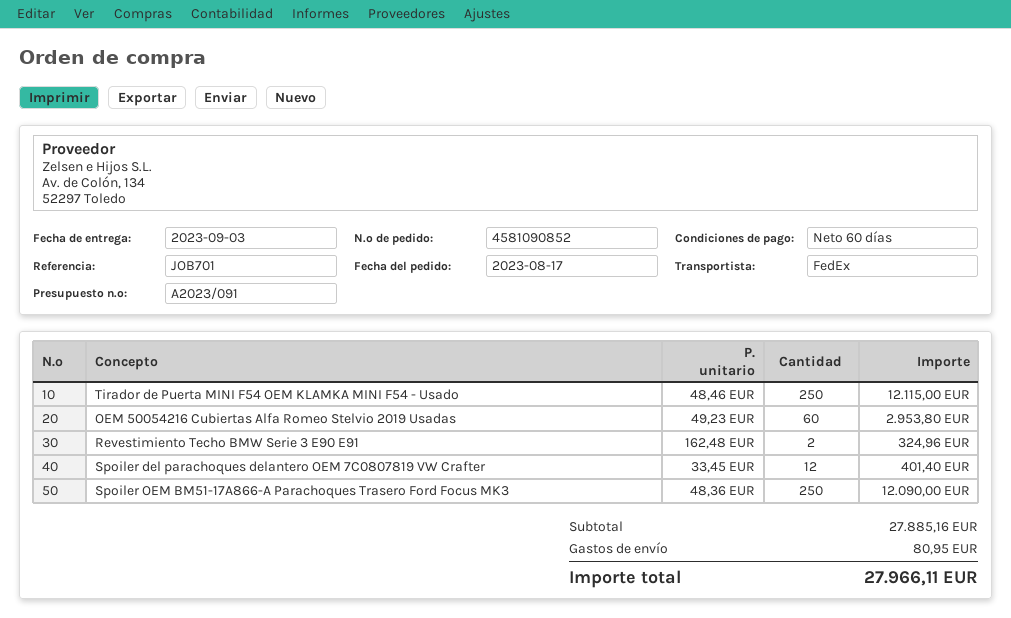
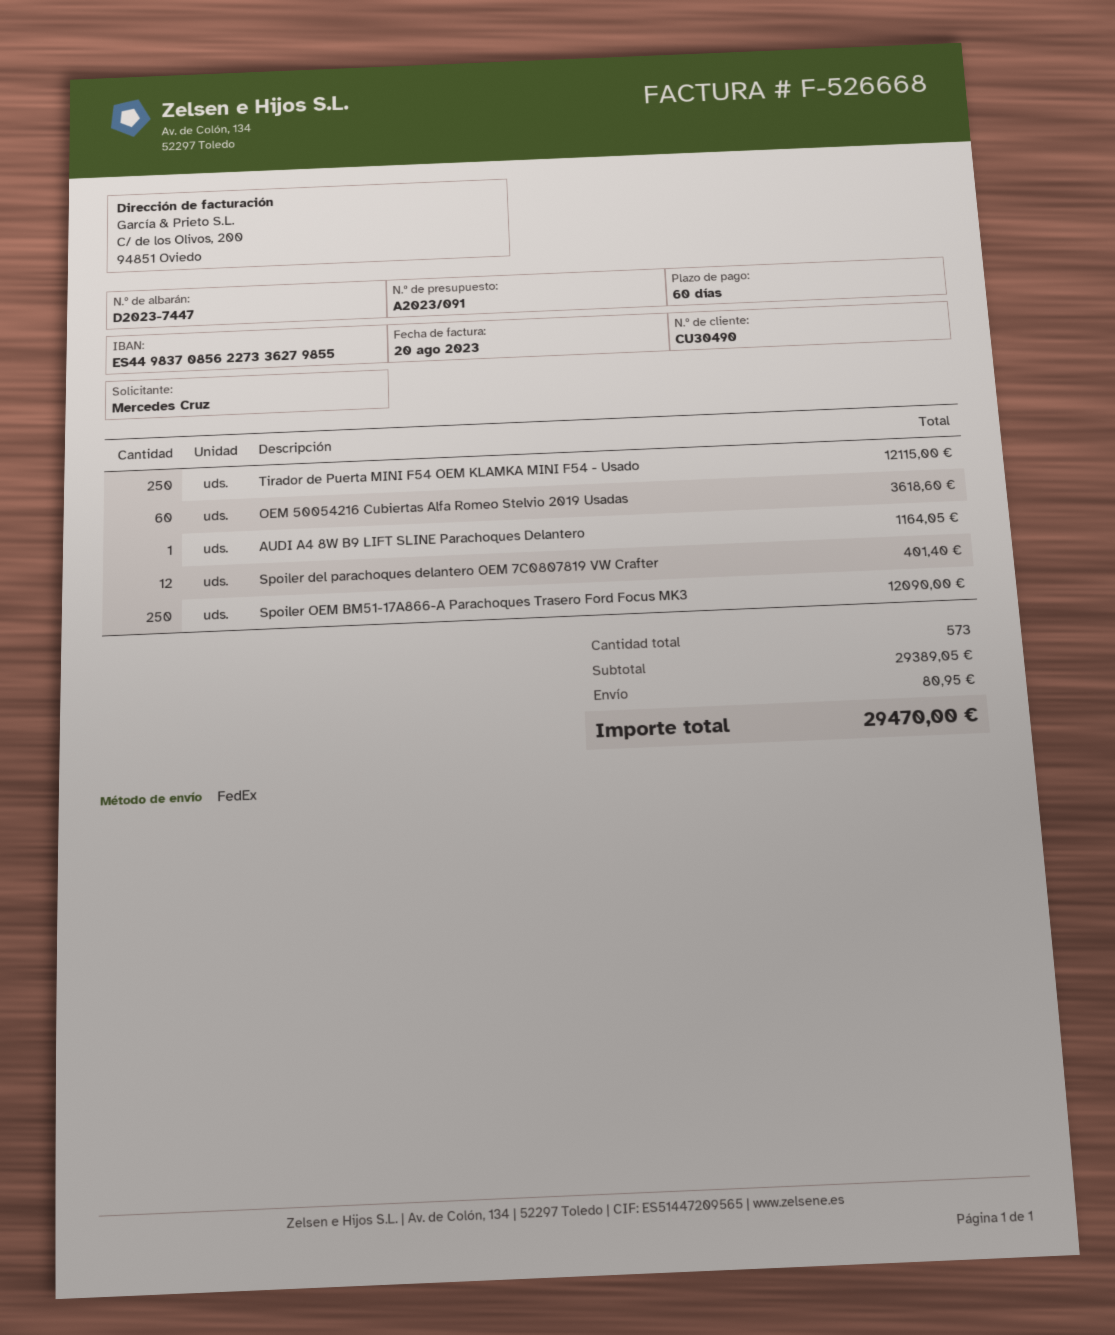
OEM 50054216 Cubiertas Alfa Romeo Stelvio 2019 Usadas: 60 for 2953.80 -> 60 for 3618.60
Revestimiento Techo BMW Serie 3 E90 E91: 2 for 324.96 -> none
AUDI A4 8W B9 LIFT SLINE Parachoques Delantero: none -> 1 for 1164.05
subtotal: 27885.16 -> 29389.05
total: 27966.11 -> 29470.00

